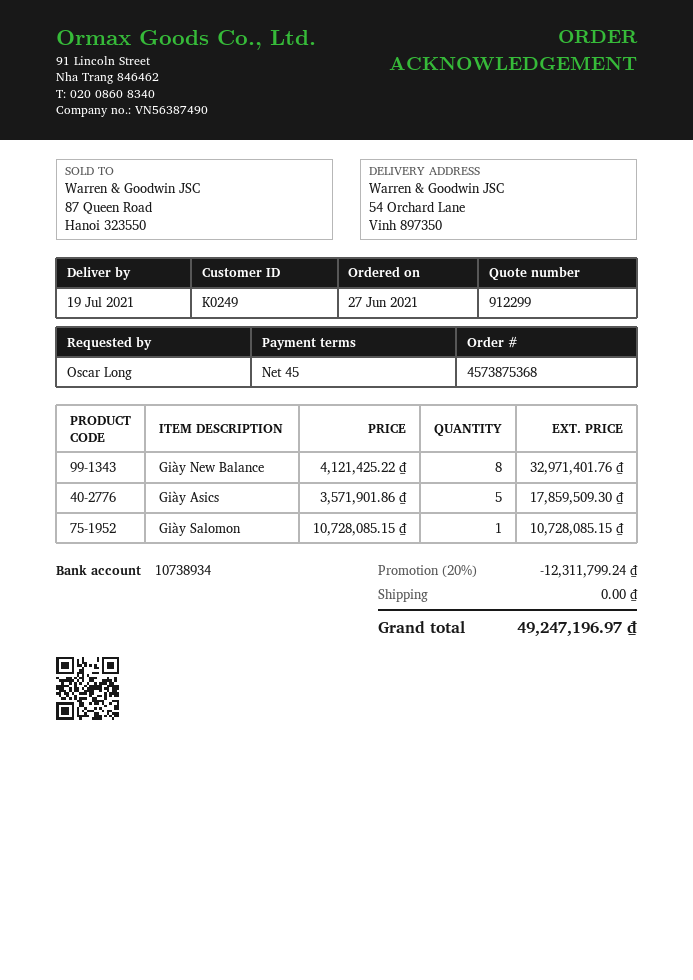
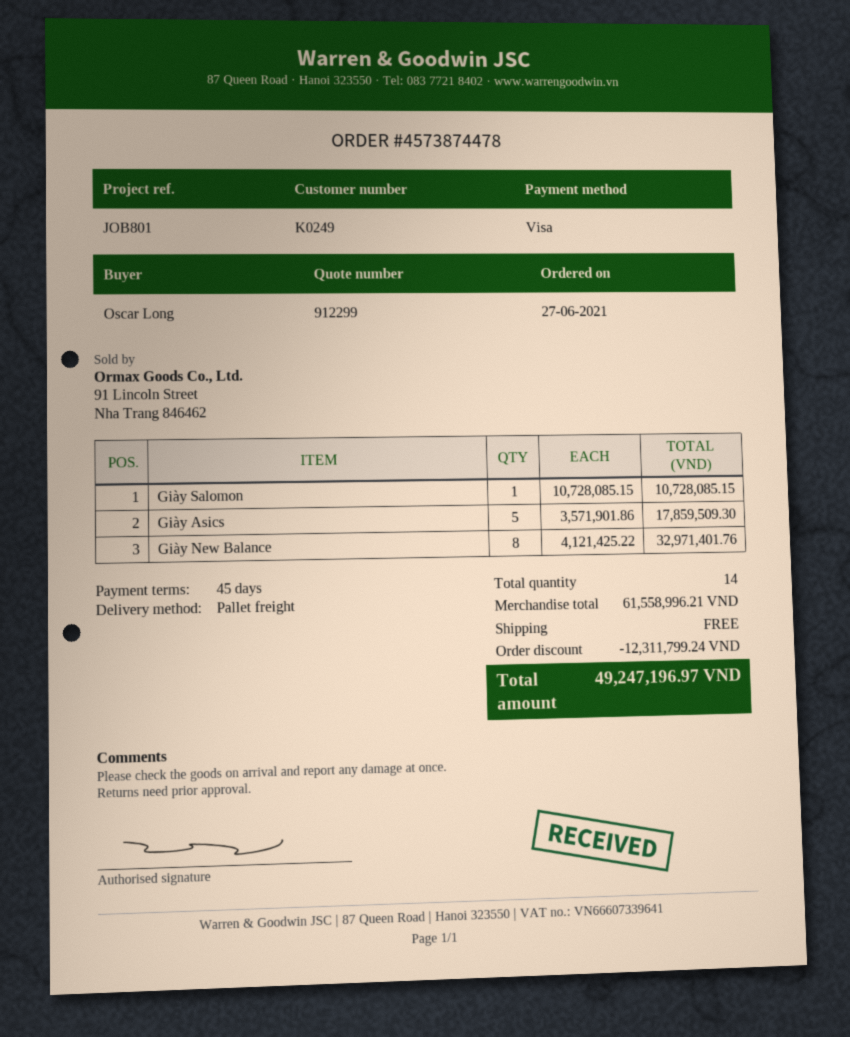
order number: 4573875368 -> 4573874478

